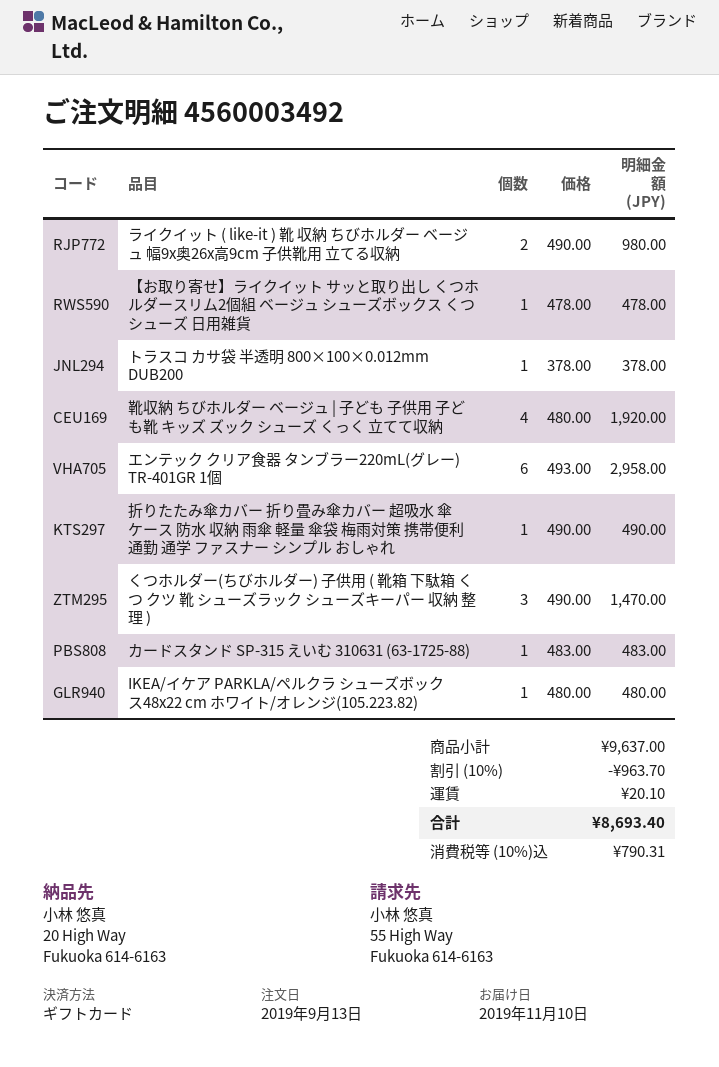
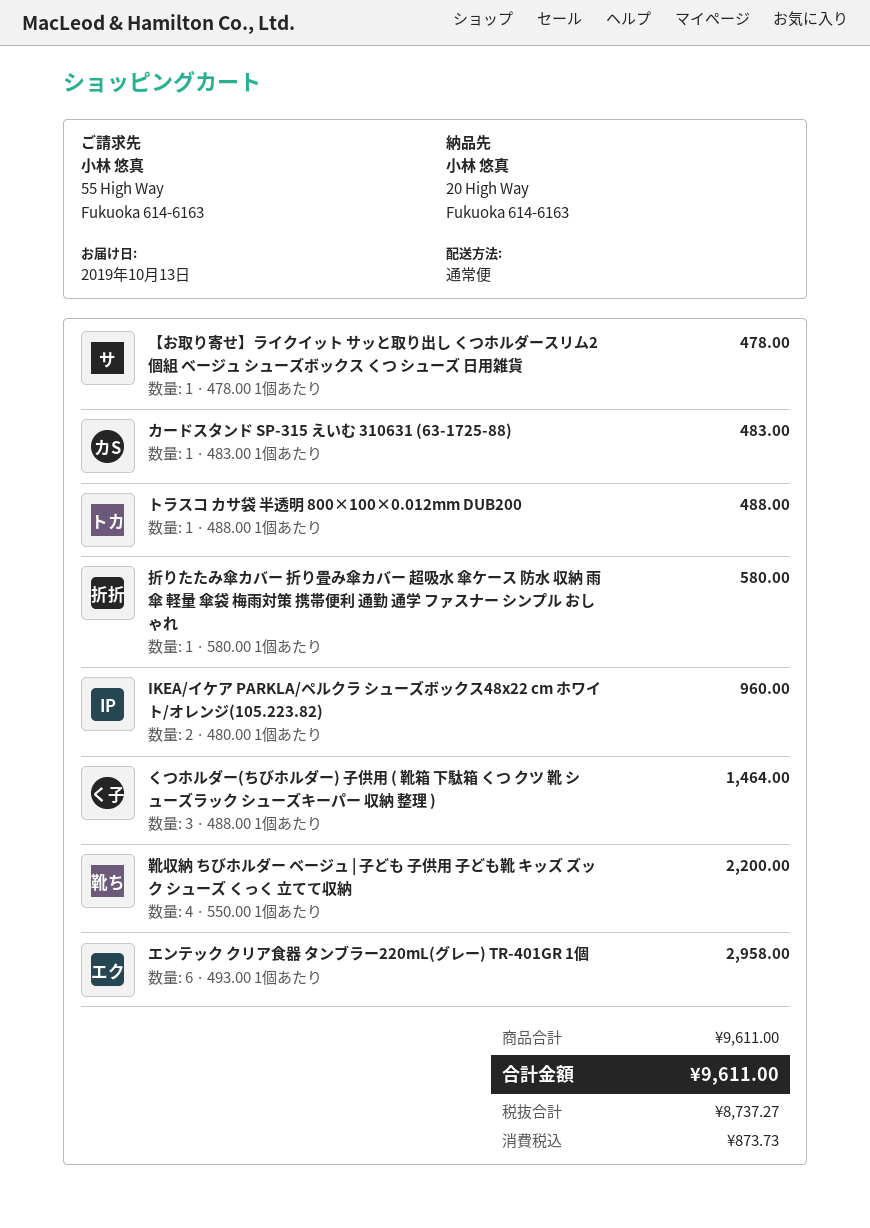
delivery date: 2019-11-10 -> 2019-10-13
ライクイット ( like-it ) 靴 収納 ちびホルダー ベージュ 幅9x奥26x高9cm 子供靴用 立てる収納: 2 x 490.00 = 980.00 -> none
トラスコ カサ袋 半透明 800×100×0.012mm DUB200: 1 x 378.00 = 378.00 -> 1 x 488.00 = 488.00
靴収納 ちびホルダー ベージュ | 子ども 子供用 子ども靴 キッズ ズック シューズ くっく 立てて収納: 4 x 480.00 = 1920.00 -> 4 x 550.00 = 2200.00
折りたたみ傘カバー 折り畳み傘カバー 超吸水 傘ケース 防水 収納 雨傘 軽量 傘袋 梅雨対策 携帯便利 通勤 通学 ファスナー シンプル おしゃれ: 1 x 490.00 = 490.00 -> 1 x 580.00 = 580.00
くつホルダー(ちびホルダー) 子供用 ( 靴箱 下駄箱 くつ クツ 靴 シューズラック シューズキーパー 収納 整理 ): 3 x 490.00 = 1470.00 -> 3 x 488.00 = 1464.00
IKEA/イケア PARKLA/ペルクラ シューズボックス48x22 cm ホワイト/オレンジ(105.223.82): 1 x 480.00 = 480.00 -> 2 x 480.00 = 960.00
subtotal: 9637.00 -> 9611.00
discount: 10% = 963.70 -> none
shipping: 20.10 -> none
tax: 790.31 -> 873.73
total: 8693.40 -> 9611.00

